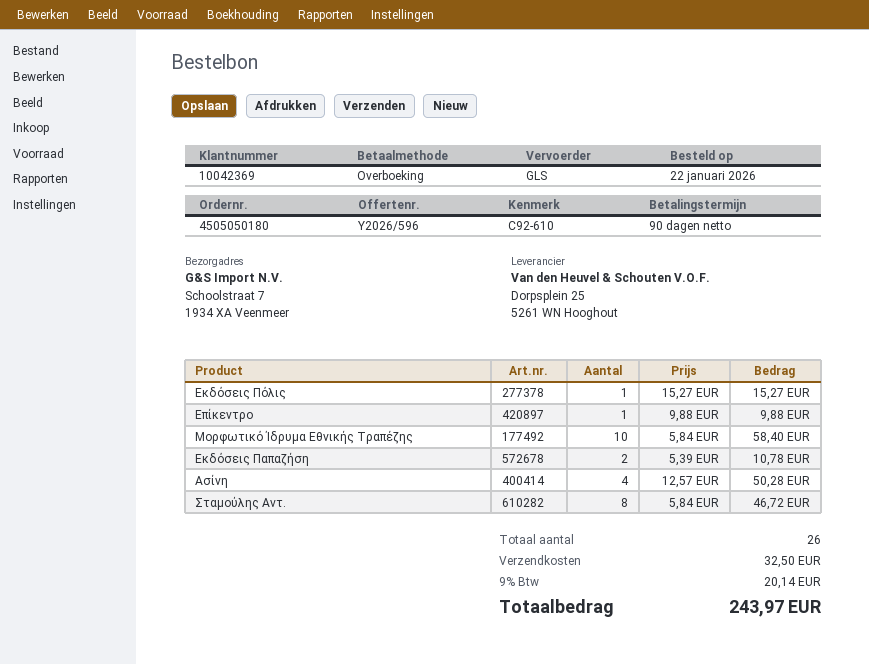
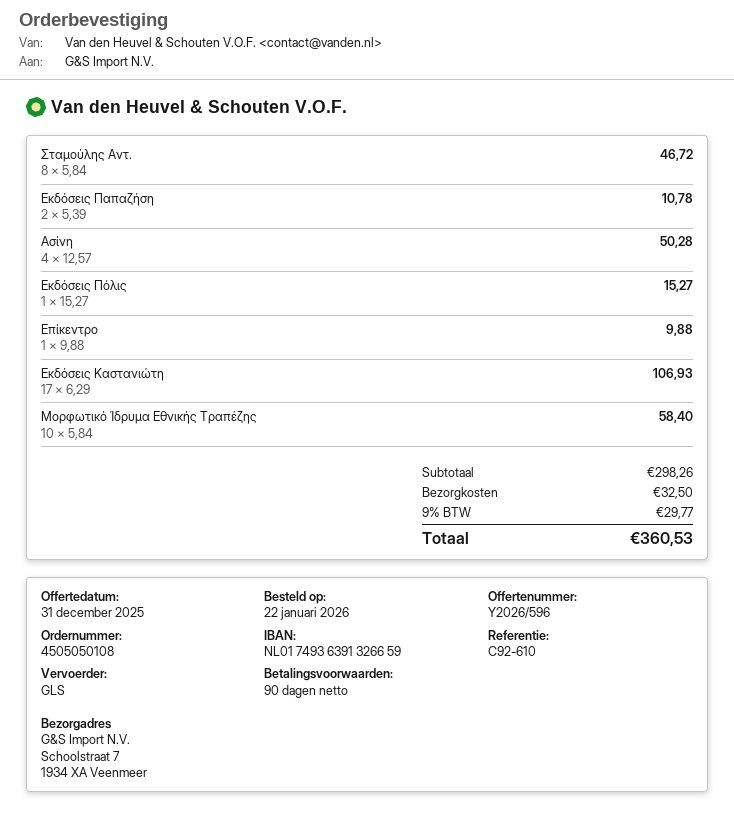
order number: 4505050180 -> 4505050108
Εκδόσεις Καστανιώτη: none -> 17 x 6.29 = 106.93
tax: 9% = 20.14 -> 9% = 29.77
total: 243.97 -> 360.53

